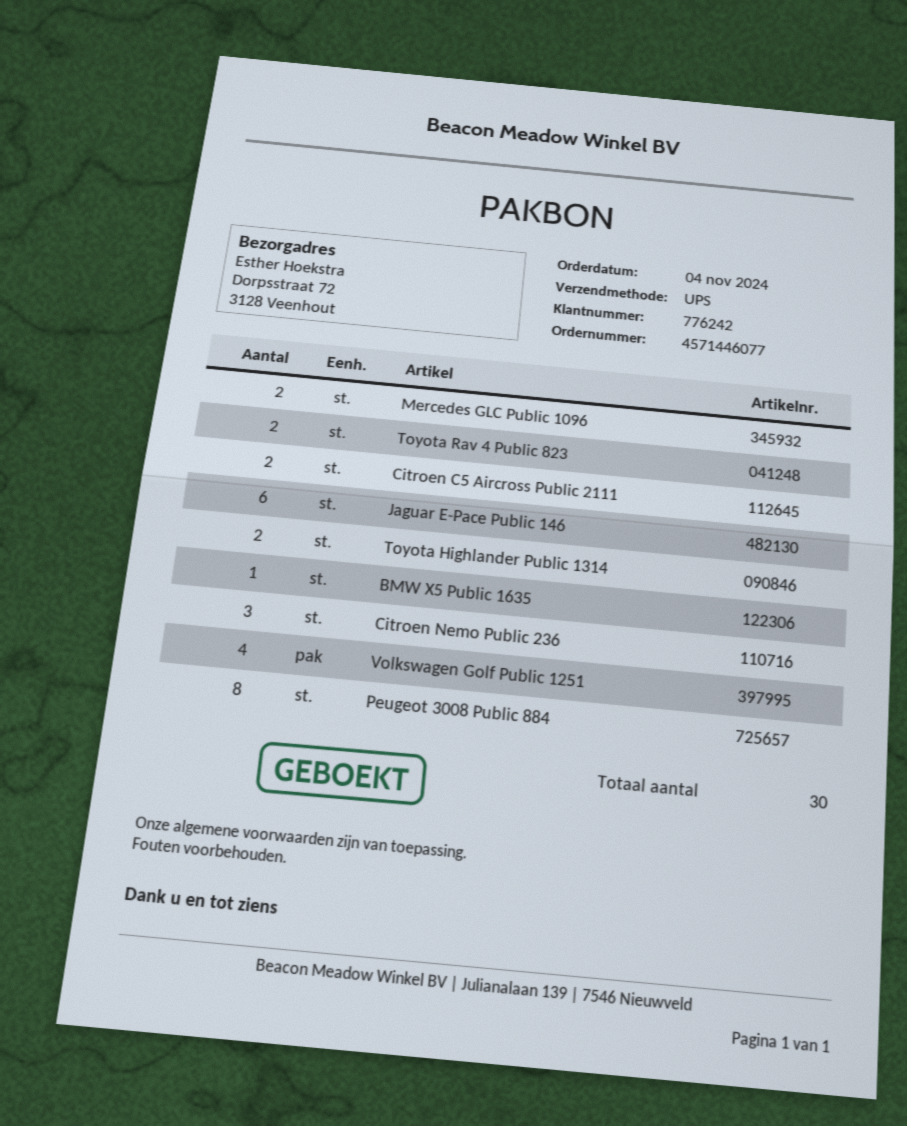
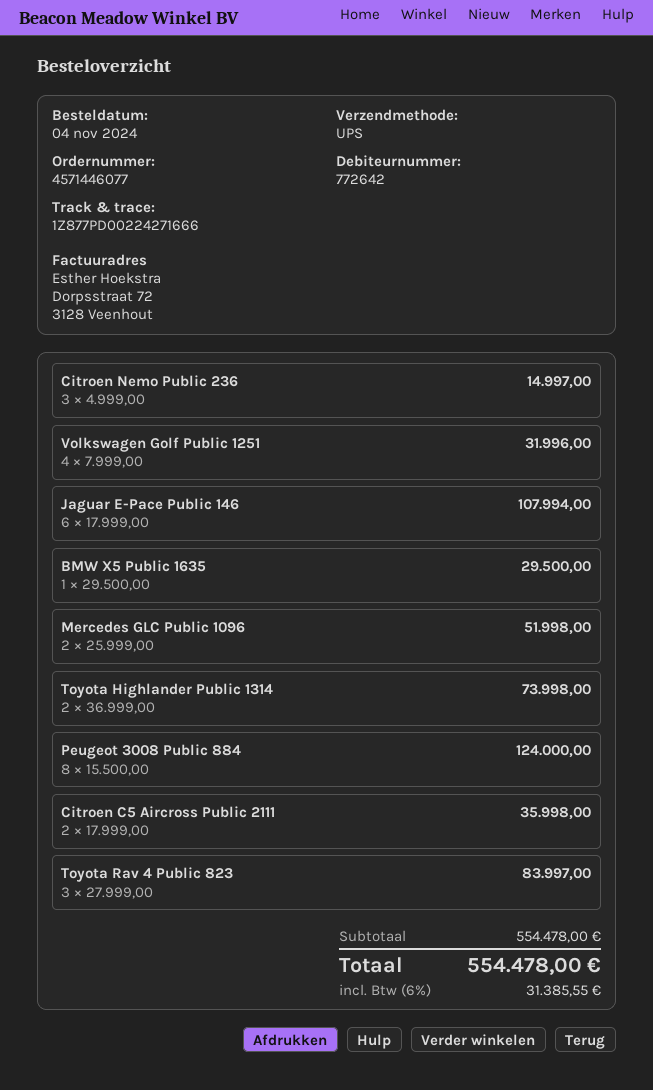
customer number: 776242 -> 772642
Toyota Rav 4 Public 823: 2 -> 3

